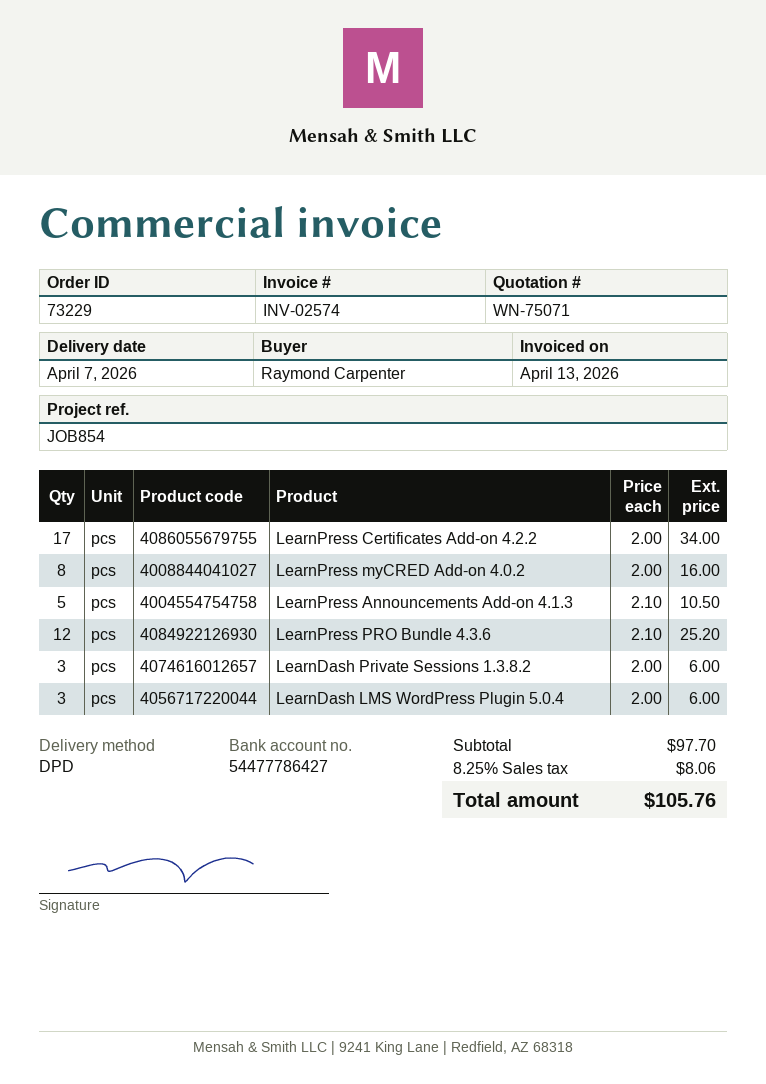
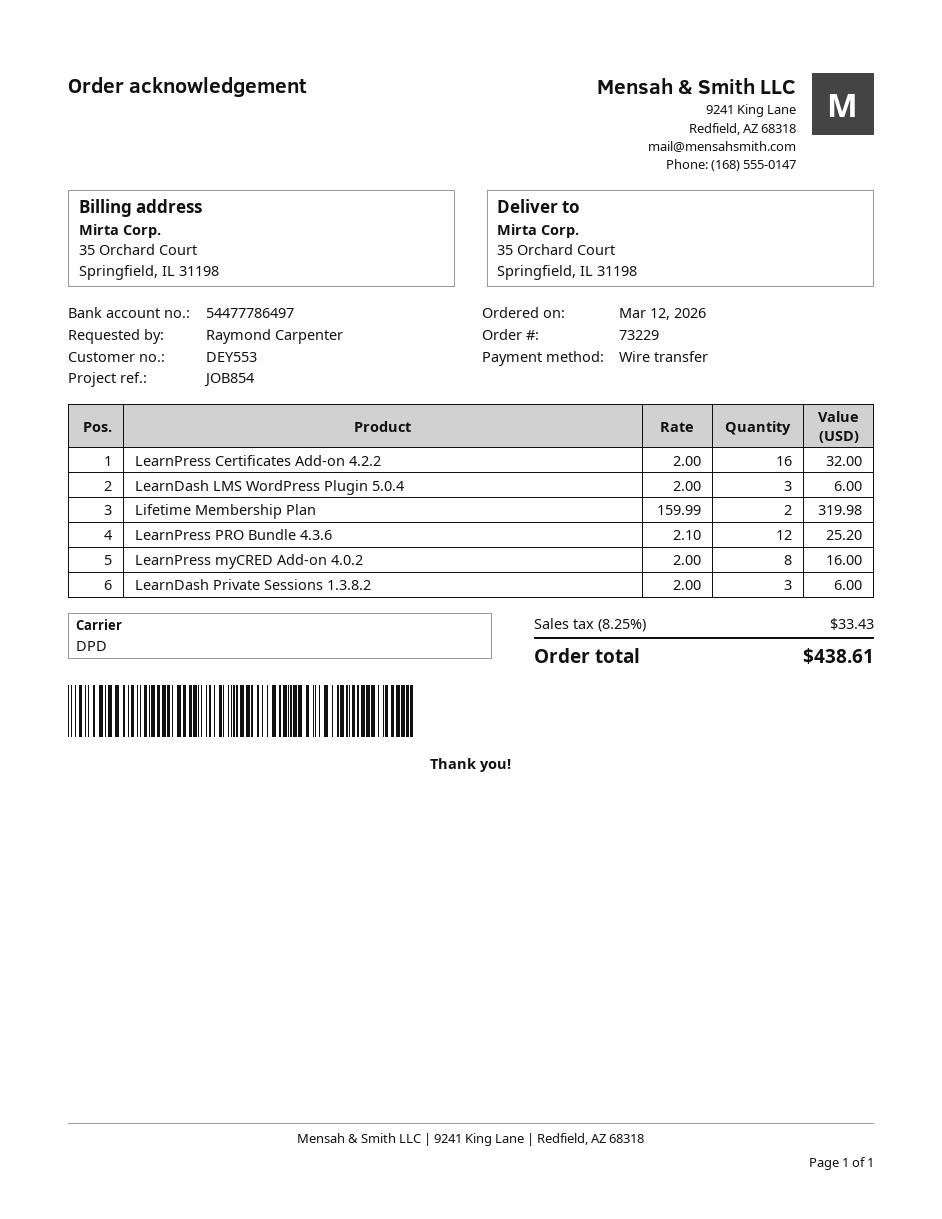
bank account: 54477786427 -> 54477786497
LearnPress Certificates Add-on 4.2.2: 17 x 2.00 = 34.00 -> 16 x 2.00 = 32.00
LearnPress Announcements Add-on 4.1.3: 5 x 2.10 = 10.50 -> none
Lifetime Membership Plan: none -> 2 x 159.99 = 319.98
tax: 8.25% = 8.06 -> 8.25% = 33.43
total: 105.76 -> 438.61

